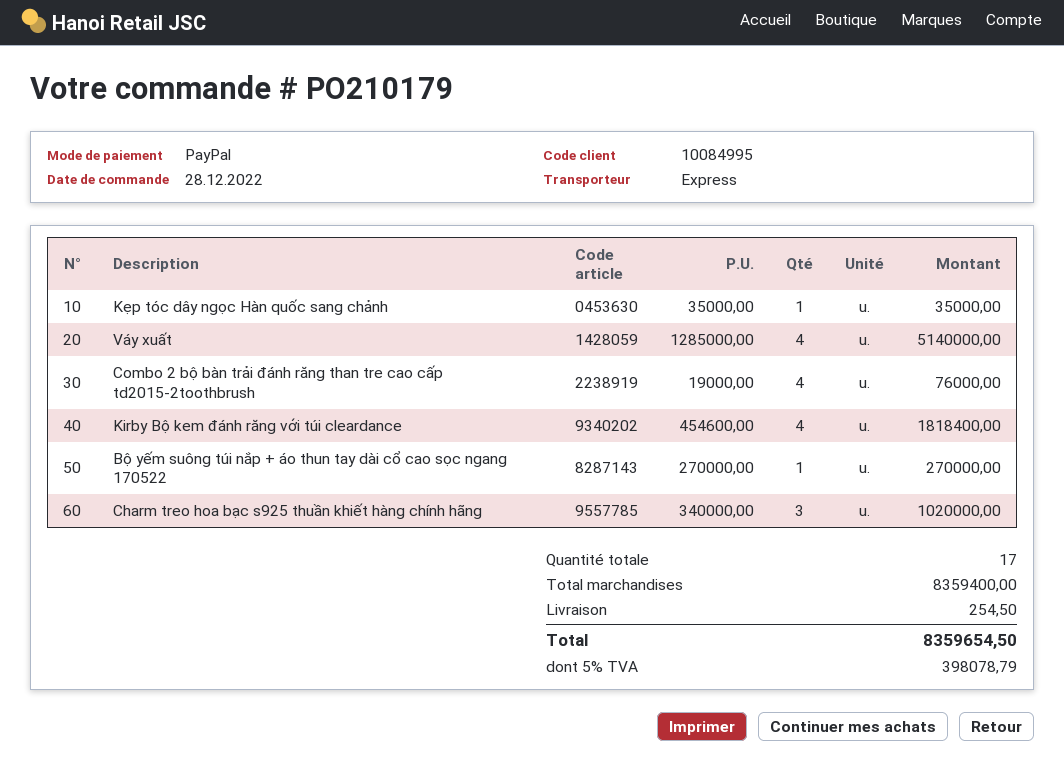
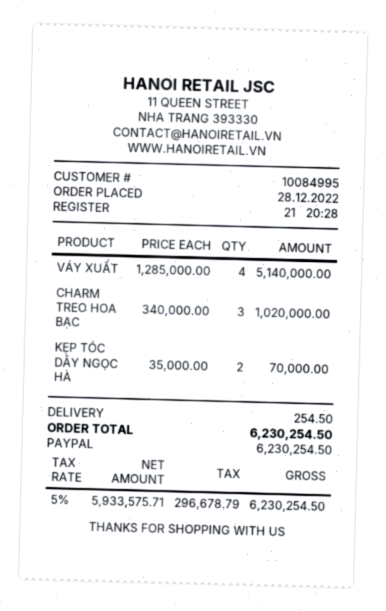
Kẹp tóc dây ngọc Hàn quốc sang chảnh: 1 x 35000.00 = 35000.00 -> 2 x 35000.00 = 70000.00
Combo 2 bộ bàn trải đánh răng than tre cao cấp td2015-2toothbrush: 4 x 19000.00 = 76000.00 -> none
Kirby Bộ kem đánh răng với túi cleardance: 4 x 454600.00 = 1818400.00 -> none
Bộ yếm suông túi nắp + áo thun tay dài cổ cao sọc ngang 170522: 1 x 270000.00 = 270000.00 -> none
tax: 5% = 398078.79 -> 5% = 296678.79
total: 8359654.50 -> 6230254.50

